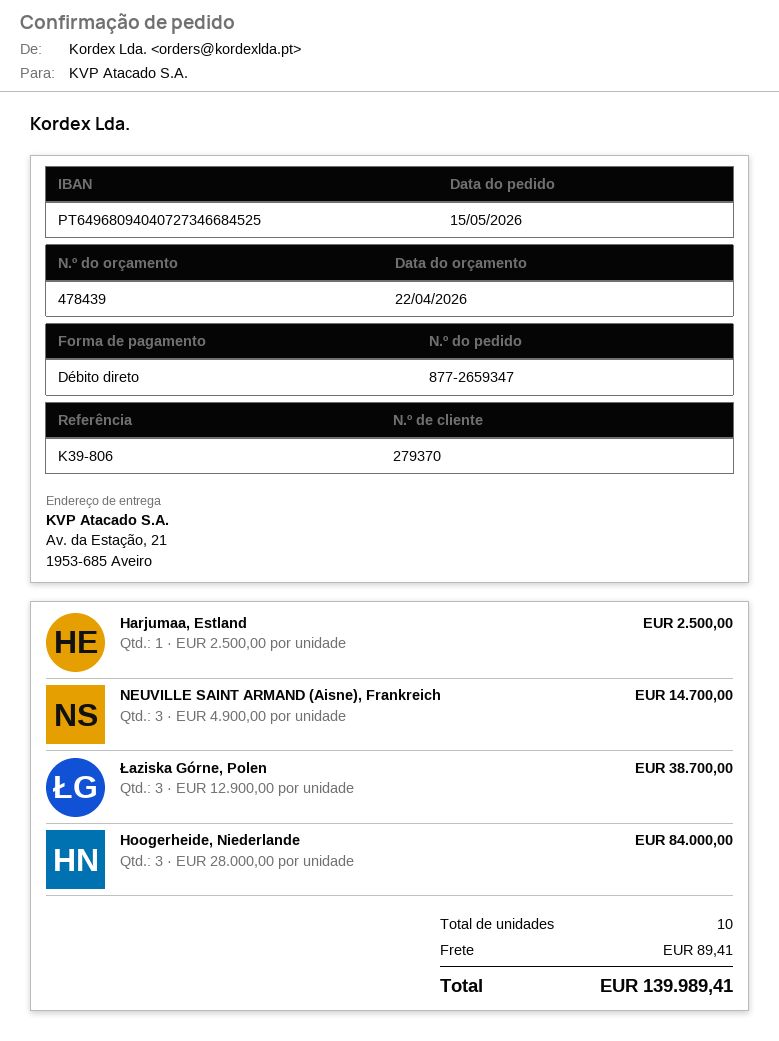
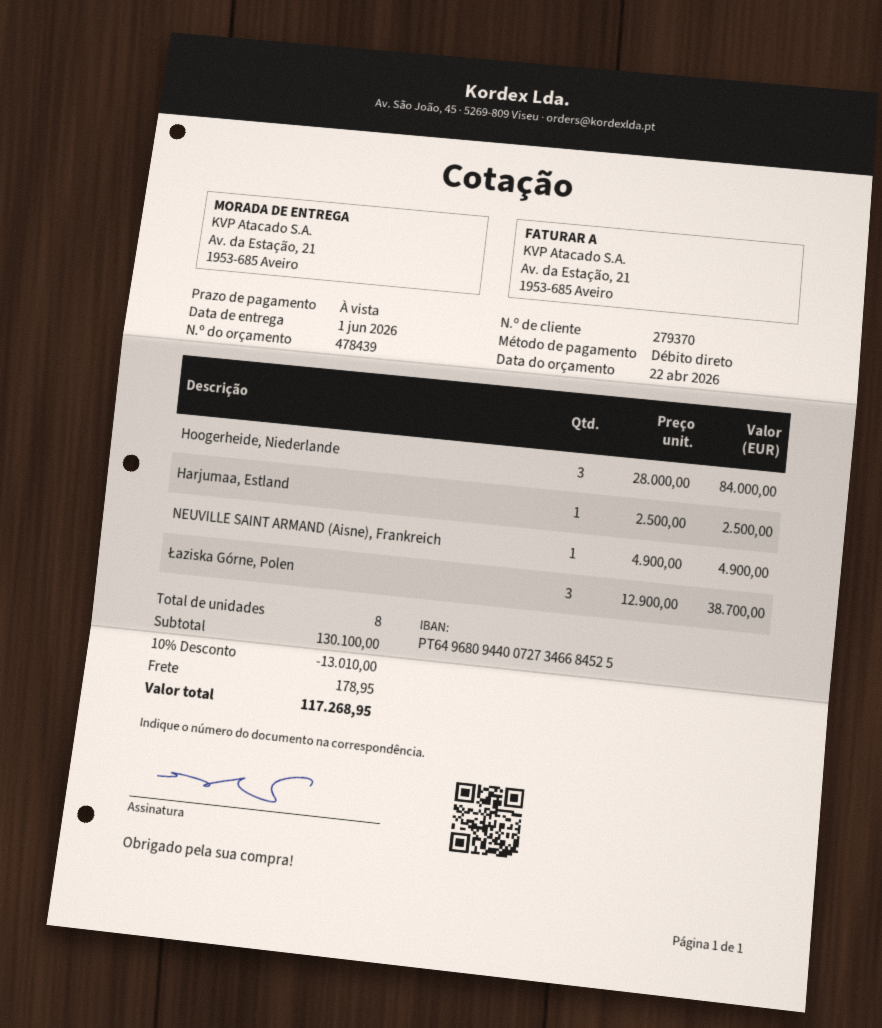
bank account: PT64968094040727346684525 -> PT64968094400727346684525
NEUVILLE SAINT ARMAND (Aisne), Frankreich: 3 x 4900.00 = 14700.00 -> 1 x 4900.00 = 4900.00
total quantity: 10 -> 8
discount: none -> 10% = 13010.00
shipping: 89.41 -> 178.95
total: 139989.41 -> 117268.95

